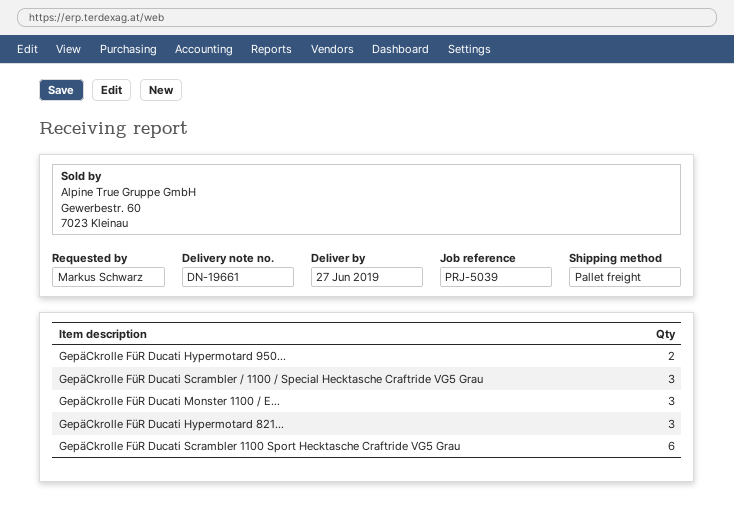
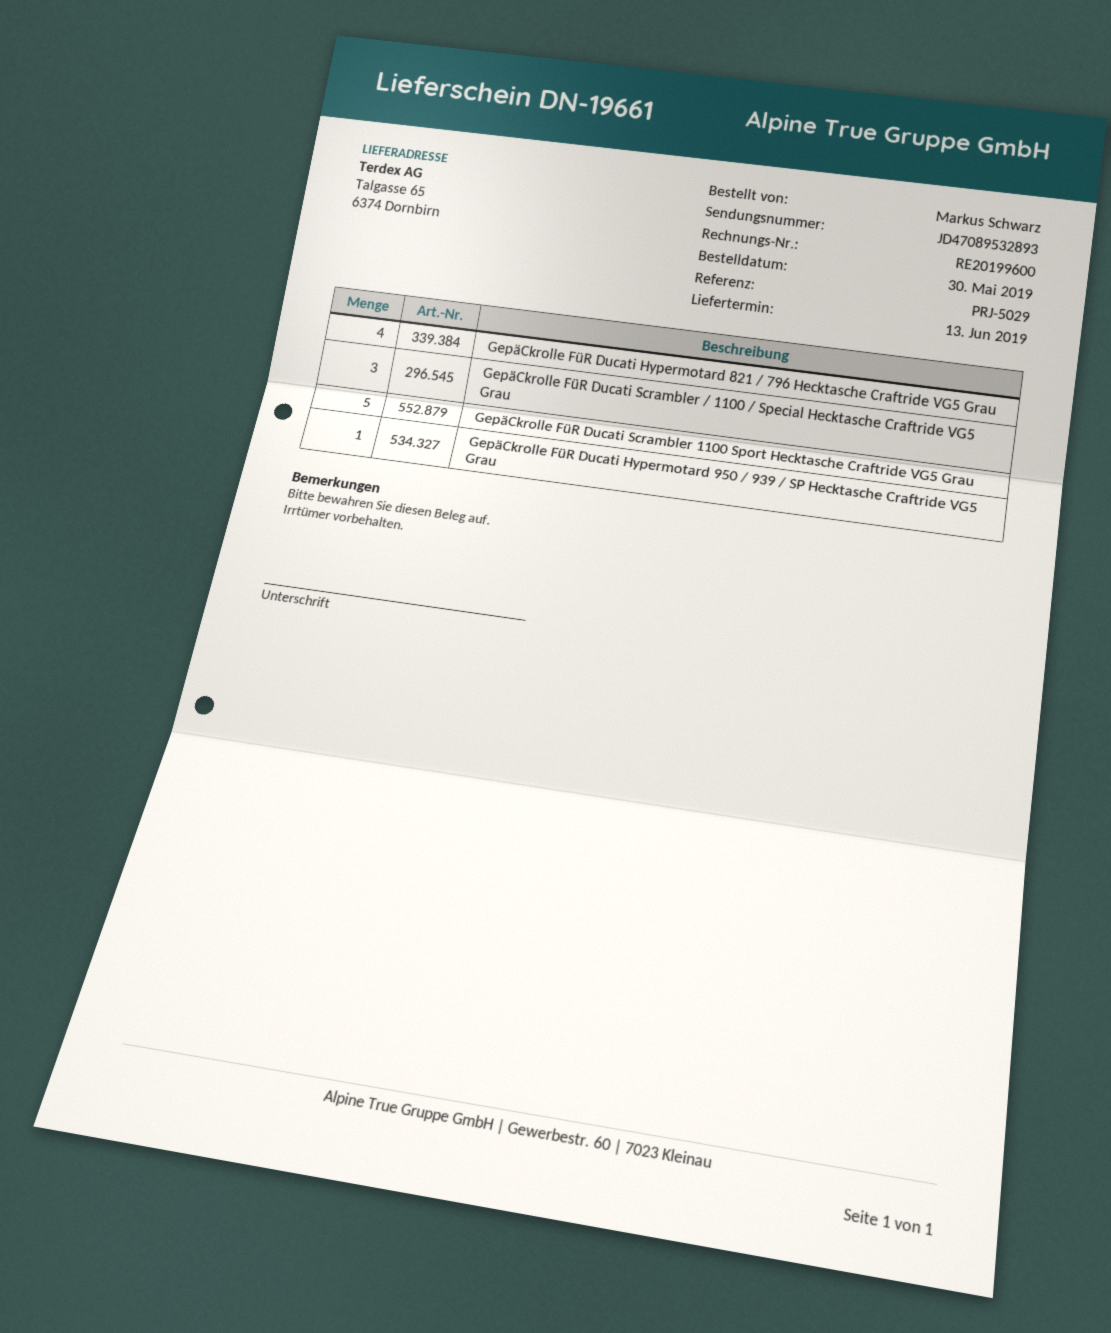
delivery date: 2019-06-27 -> 2019-06-13
reference: PRJ-5039 -> PRJ-5029
GepäCkrolle FüR Ducati Hypermotard 950...: 2 -> 1
GepäCkrolle FüR Ducati Monster 1100 / E...: 3 -> none
GepäCkrolle FüR Ducati Hypermotard 821...: 3 -> 4
GepäCkrolle FüR Ducati Scrambler 1100 Sport Hecktasche Craftride VG5 Grau: 6 -> 5

